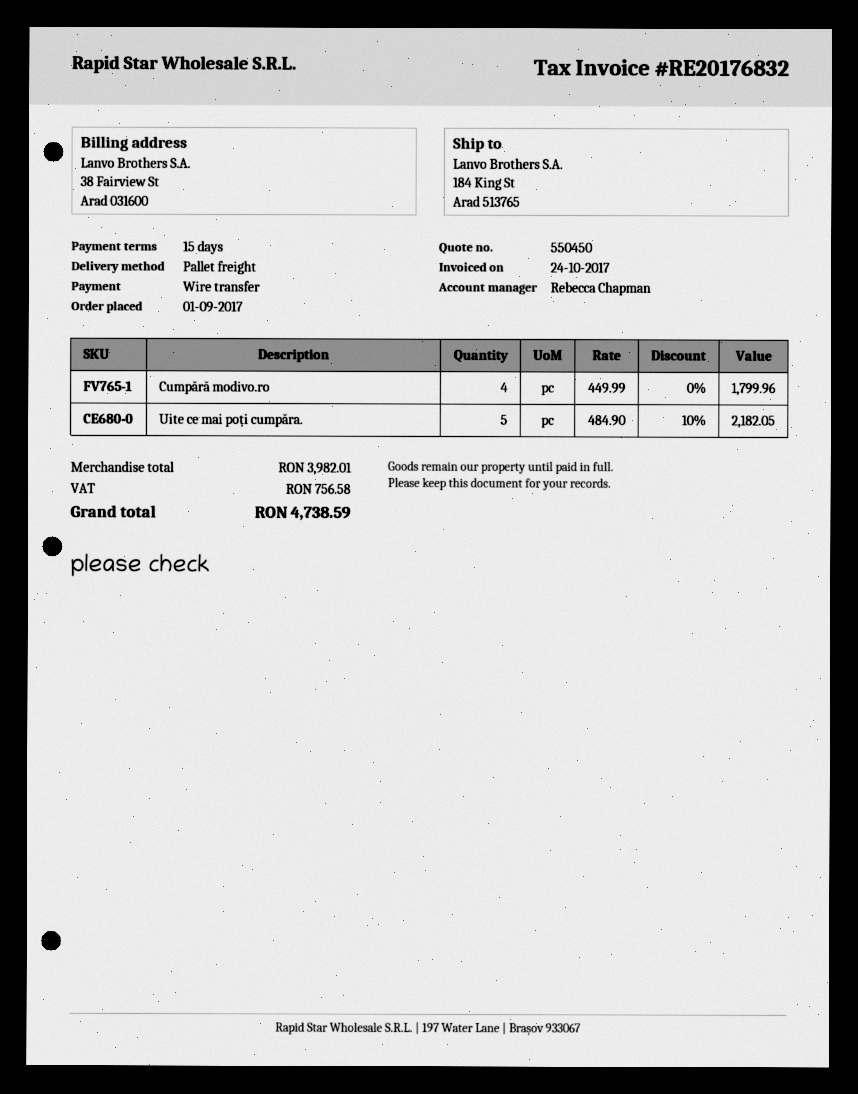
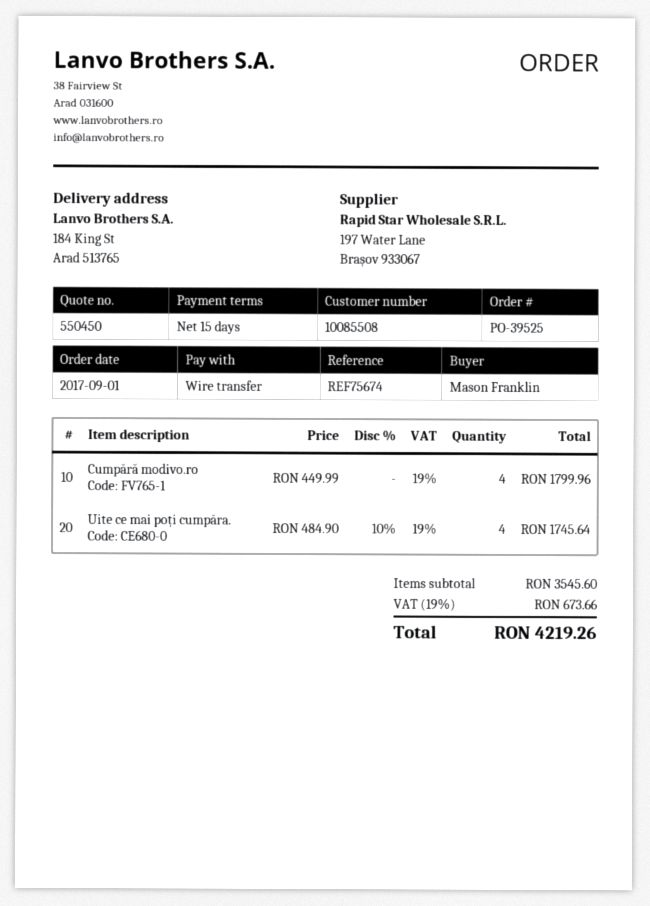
Uite ce mai poți cumpăra.: 5 x 484.90 - 10% = 2182.05 -> 4 x 484.90 - 10% = 1745.64
subtotal: 3982.01 -> 3545.60
tax: 756.58 -> 673.66
total: 4738.59 -> 4219.26

